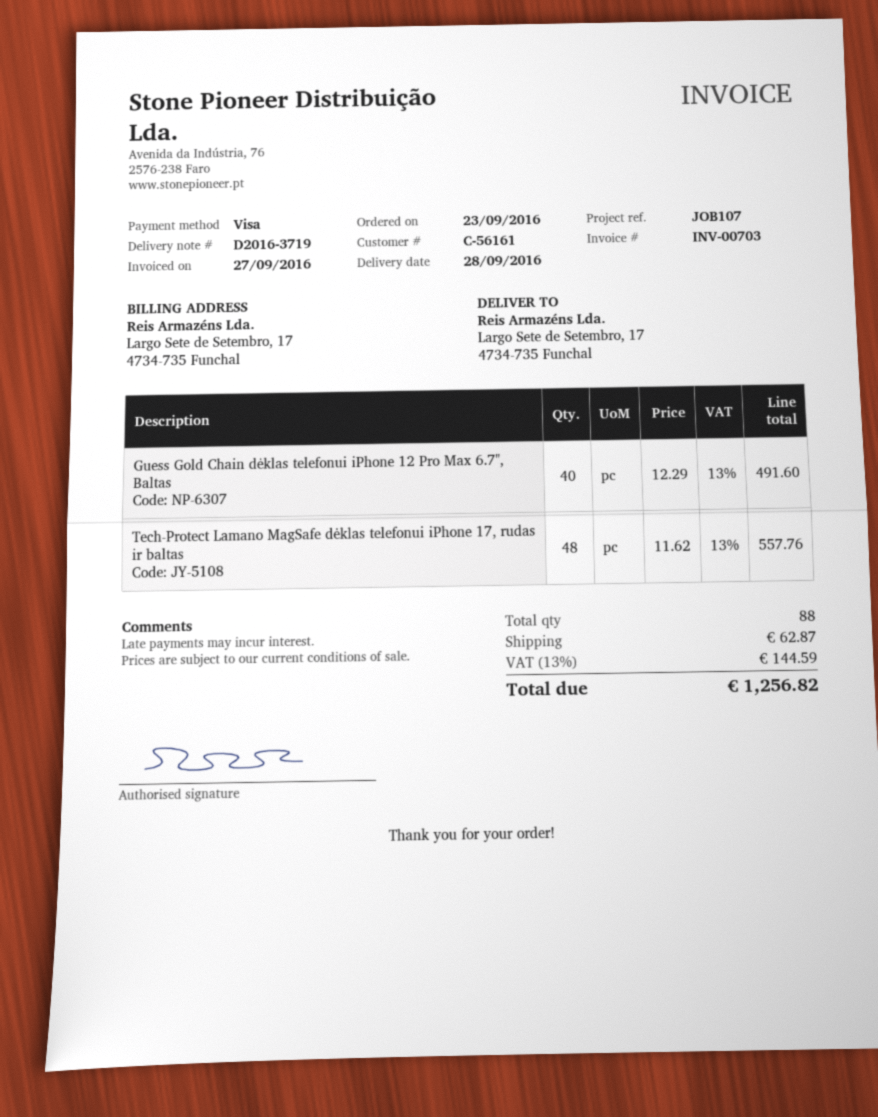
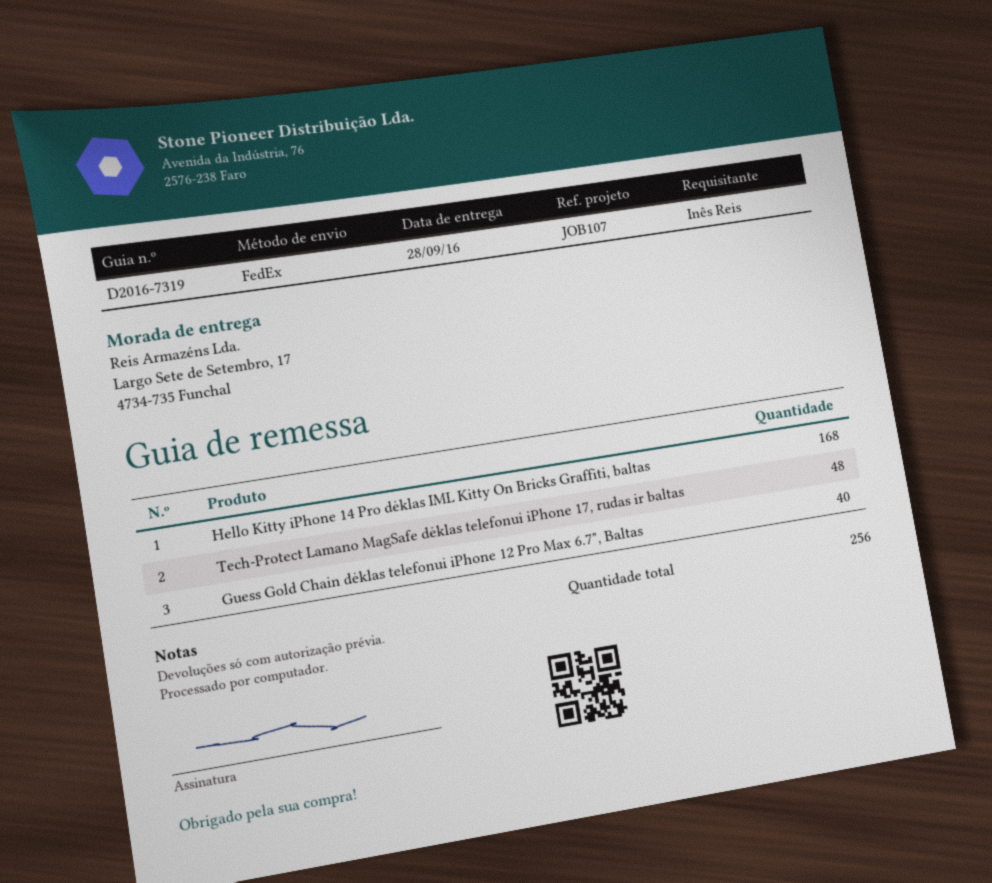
delivery note number: D2016-3719 -> D2016-7319
Hello Kitty iPhone 14 Pro dėklas IML Kitty On Bricks Graffiti, baltas: none -> 168
total quantity: 88 -> 256

